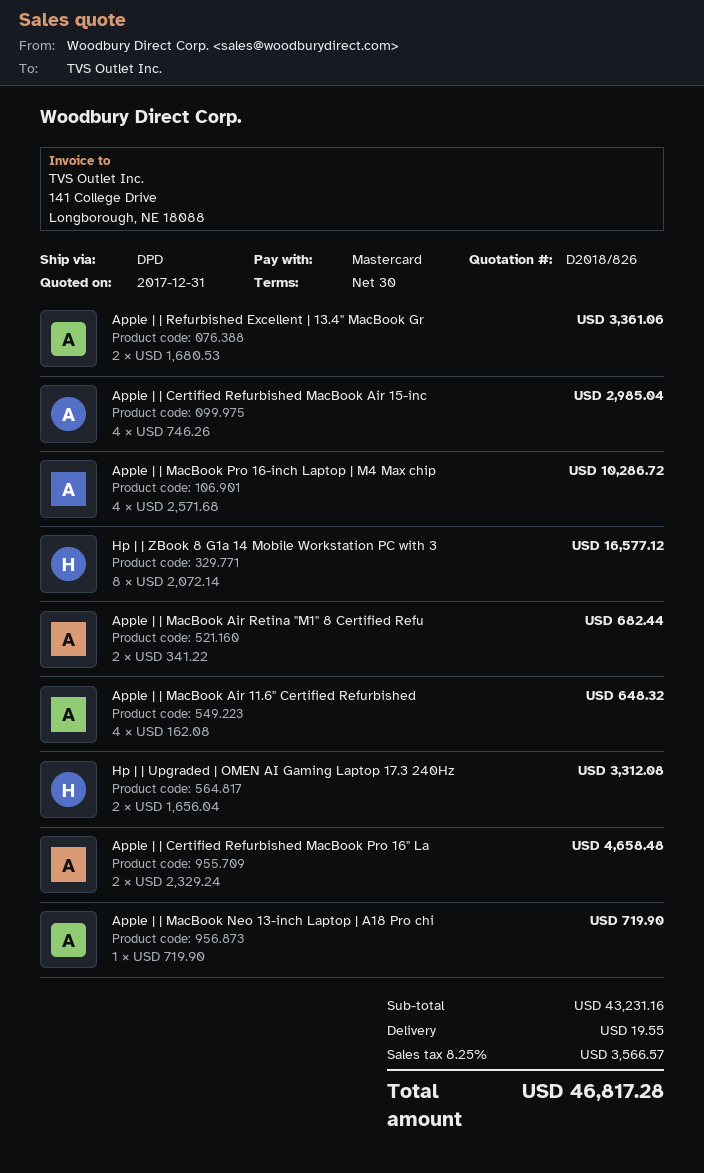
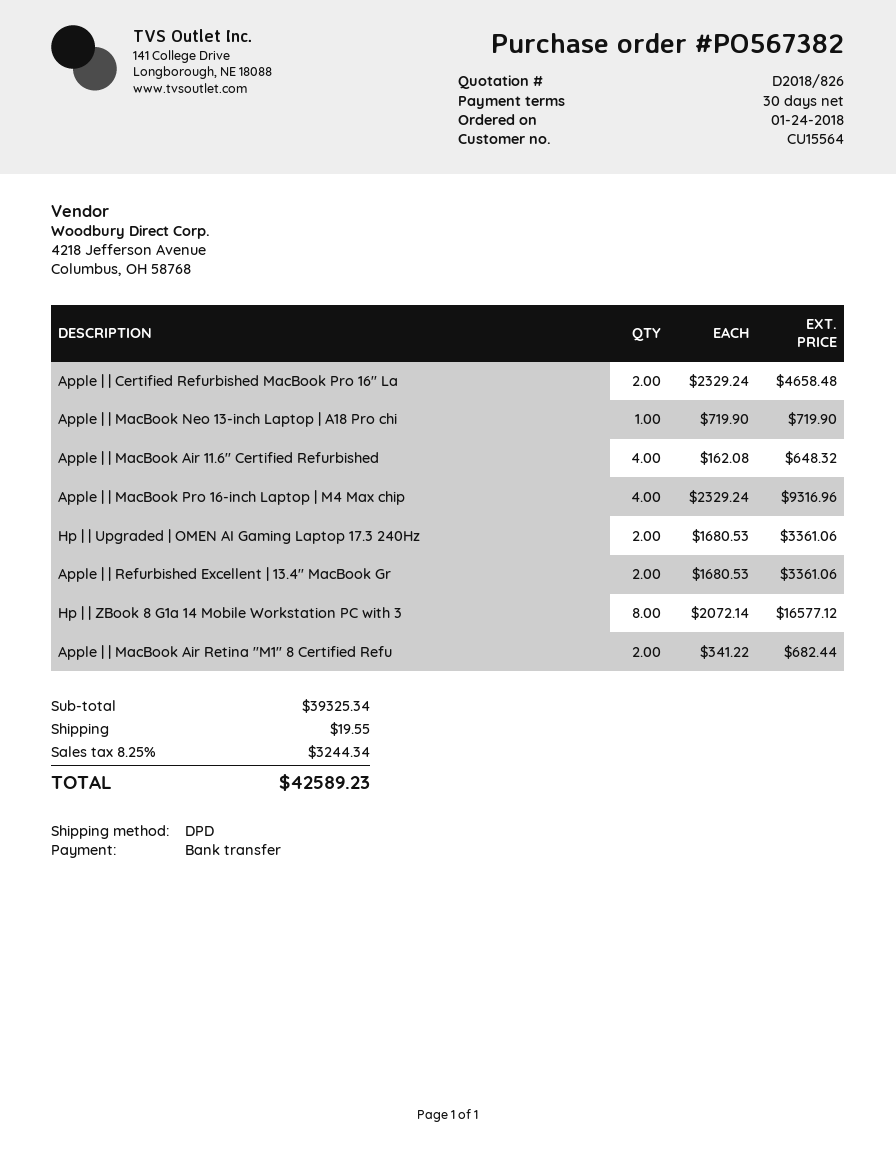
payment method: Mastercard -> bank transfer
Apple | | Certified Refurbished MacBook Air 15-inc: 4 x 746.26 = 2985.04 -> none
Apple | | MacBook Pro 16-inch Laptop | M4 Max chip: 4 x 2571.68 = 10286.72 -> 4 x 2329.24 = 9316.96
Hp | | Upgraded | OMEN AI Gaming Laptop 17.3 240Hz: 2 x 1656.04 = 3312.08 -> 2 x 1680.53 = 3361.06
subtotal: 43231.16 -> 39325.34
tax: 8.25% = 3566.57 -> 8.25% = 3244.34
total: 46817.28 -> 42589.23

